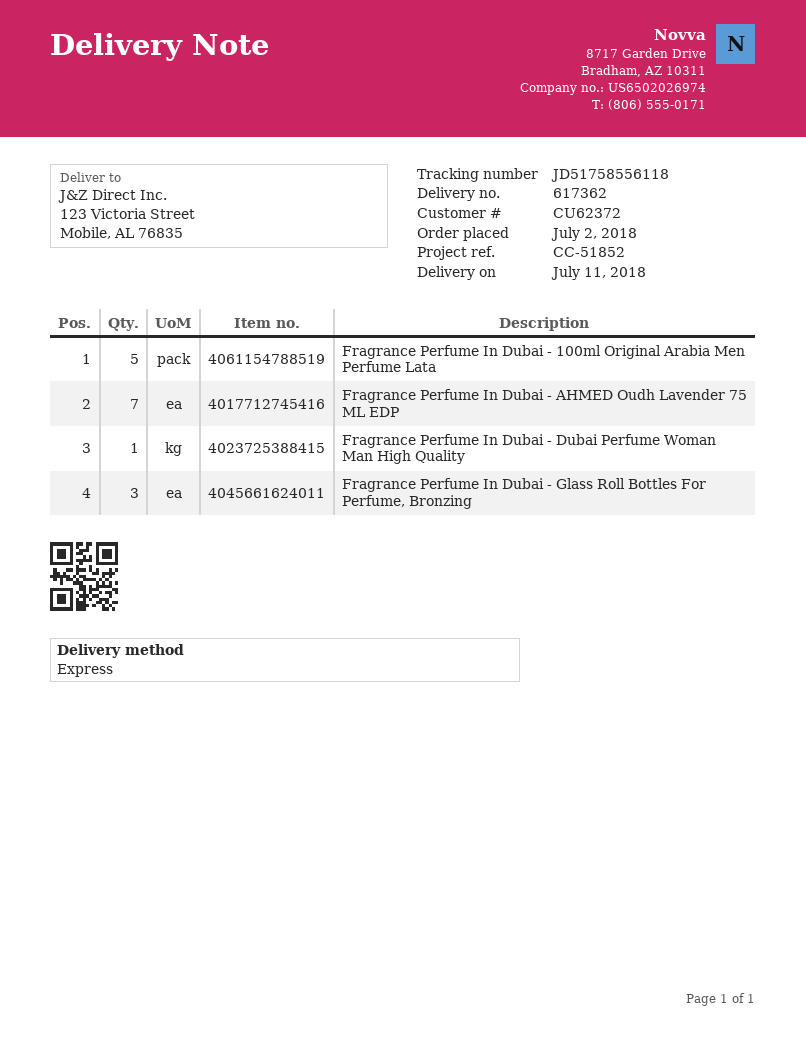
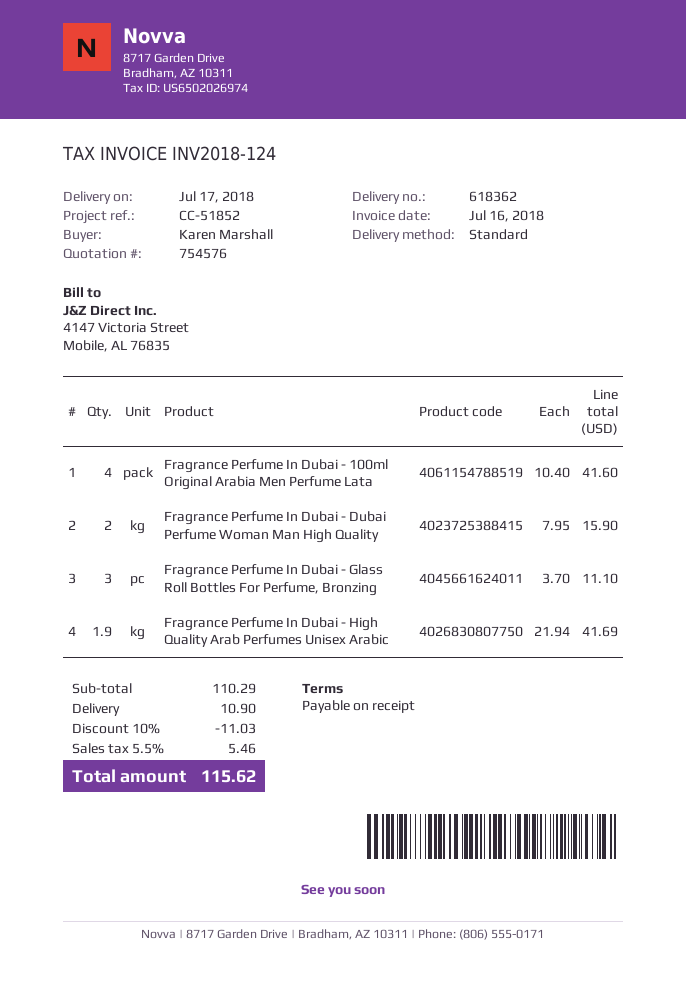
delivery note number: 617362 -> 618362
delivery date: 2018-07-11 -> 2018-07-17
shipping method: express -> standard
Fragrance Perfume In Dubai - 100ml Original Arabia Men Perfume Lata: 5 -> 4
Fragrance Perfume In Dubai - AHMED Oudh Lavender 75 ML EDP: 7 -> none
Fragrance Perfume In Dubai - Dubai Perfume Woman Man High Quality: 1 -> 2
Fragrance Perfume In Dubai - High Quality Arab Perfumes Unisex Arabic: none -> 1.9

